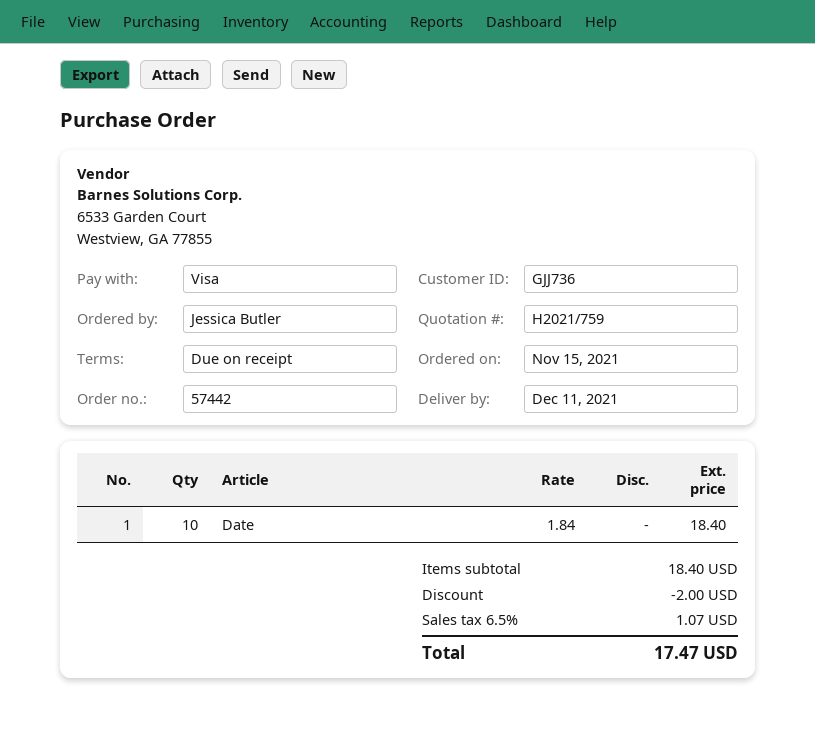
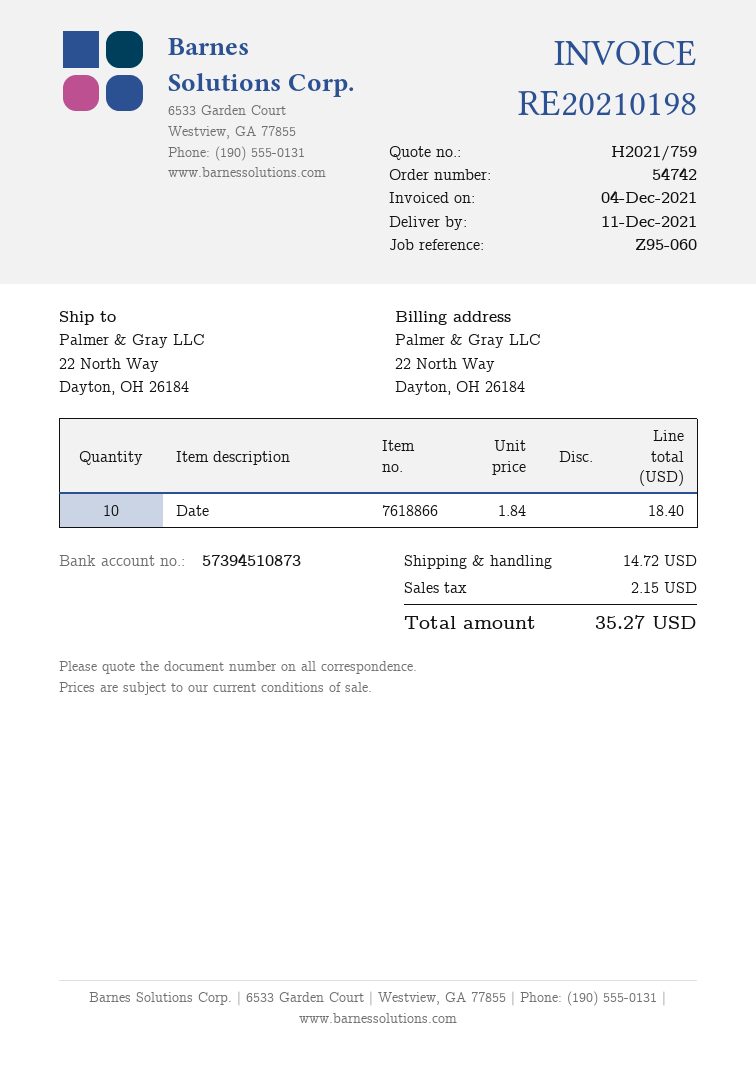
order number: 57442 -> 54742
discount: 2.00 -> none
shipping: none -> 14.72
tax: 1.07 -> 2.15
total: 17.47 -> 35.27

